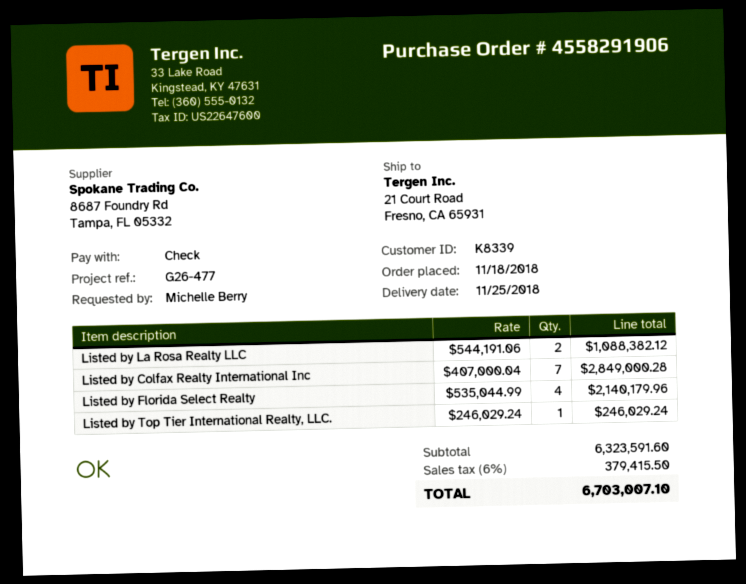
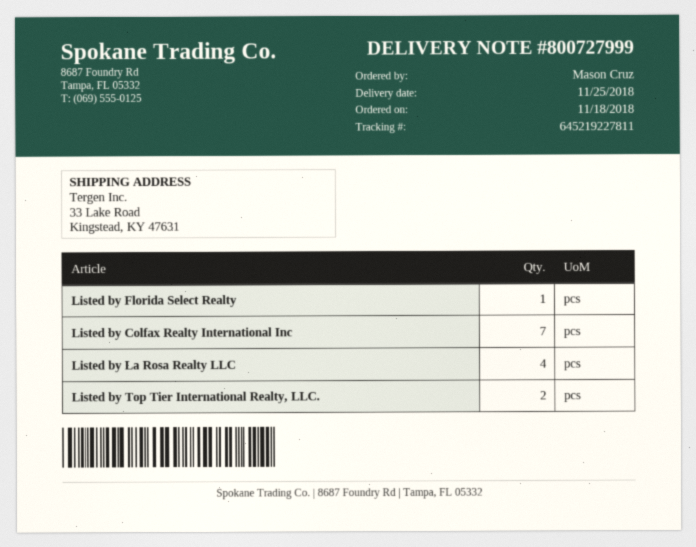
ordered by: Michelle Berry -> Mason Cruz
ship to: 21 Court Road, Fresno, CA 65931 -> 33 Lake Road, Kingstead, KY 47631
Listed by La Rosa Realty LLC: 2 -> 4
Listed by Florida Select Realty: 4 -> 1
Listed by Top Tier International Realty, LLC.: 1 -> 2

